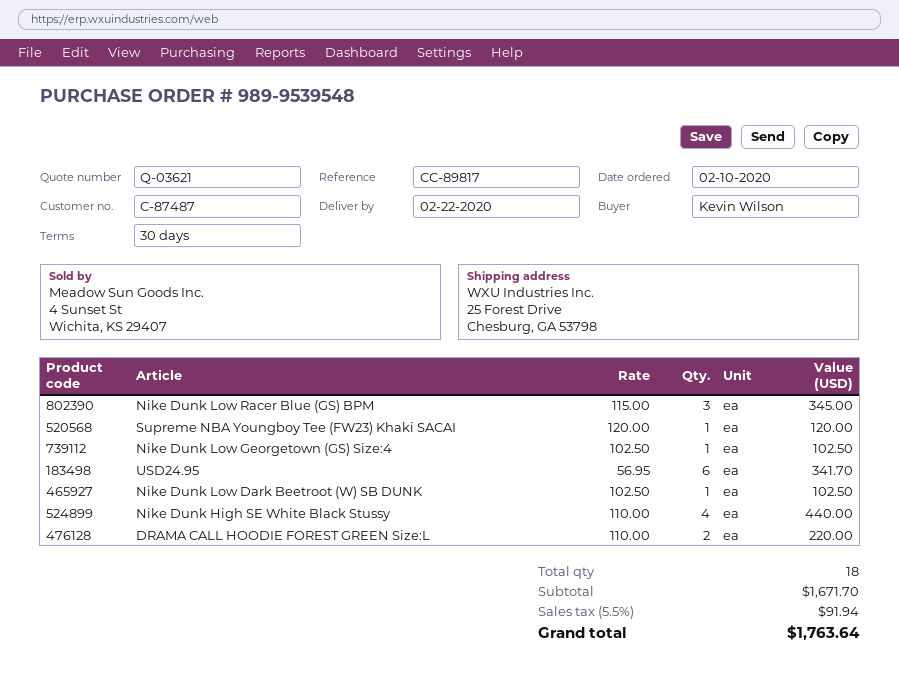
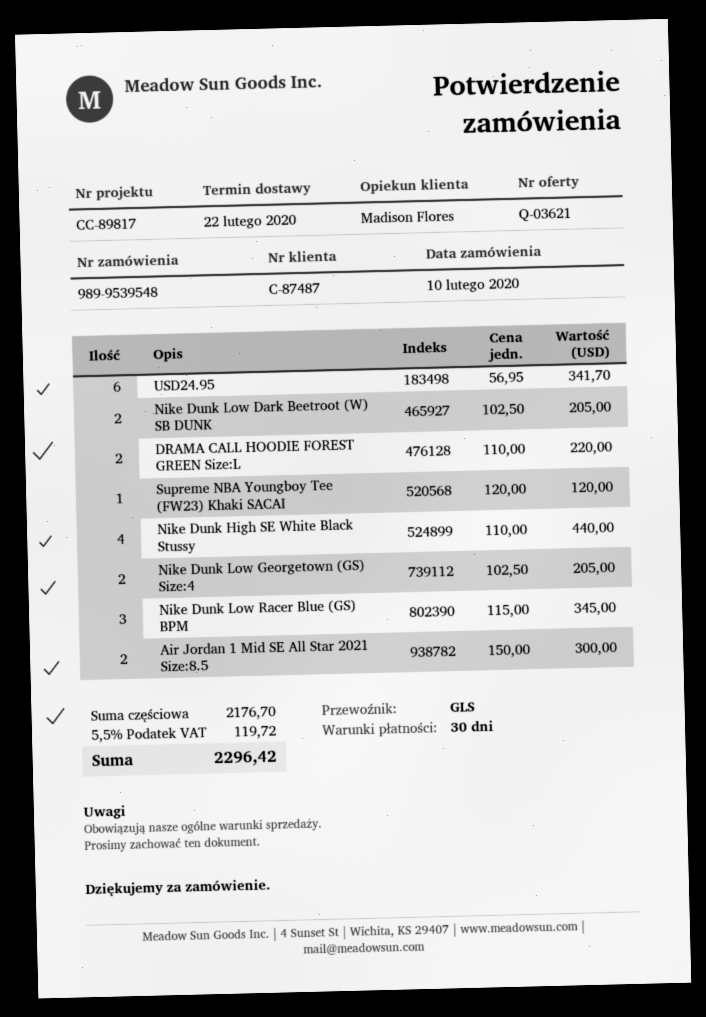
Nike Dunk Low Georgetown (GS) Size:4: 1 x 102.50 = 102.50 -> 2 x 102.50 = 205.00
Nike Dunk Low Dark Beetroot (W) SB DUNK: 1 x 102.50 = 102.50 -> 2 x 102.50 = 205.00
Air Jordan 1 Mid SE All Star 2021 Size:8.5: none -> 2 x 150.00 = 300.00
subtotal: 1671.70 -> 2176.70
tax: 5.5% = 91.94 -> 5.5% = 119.72
total: 1763.64 -> 2296.42

